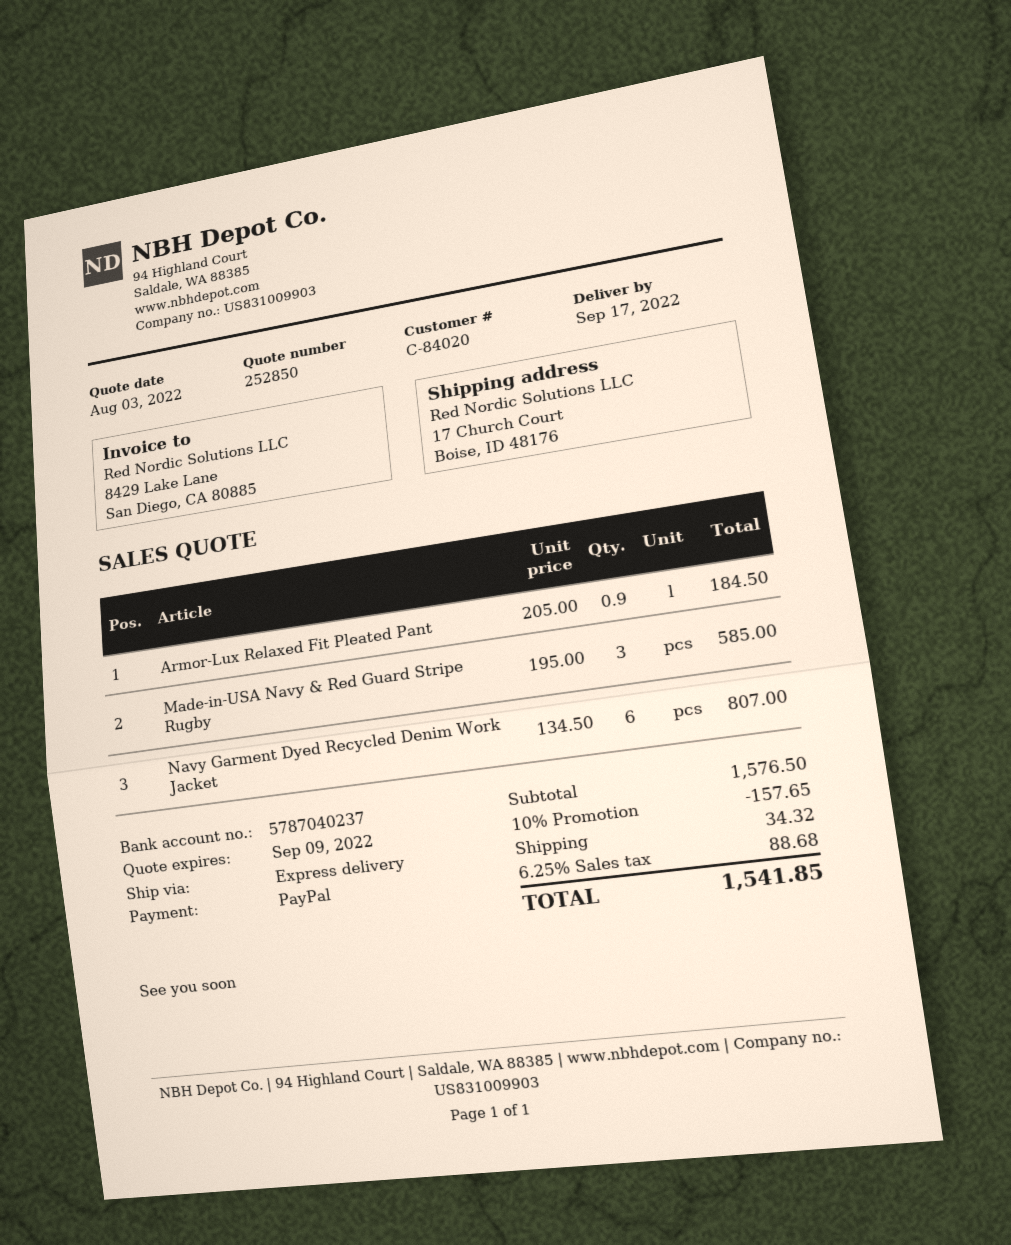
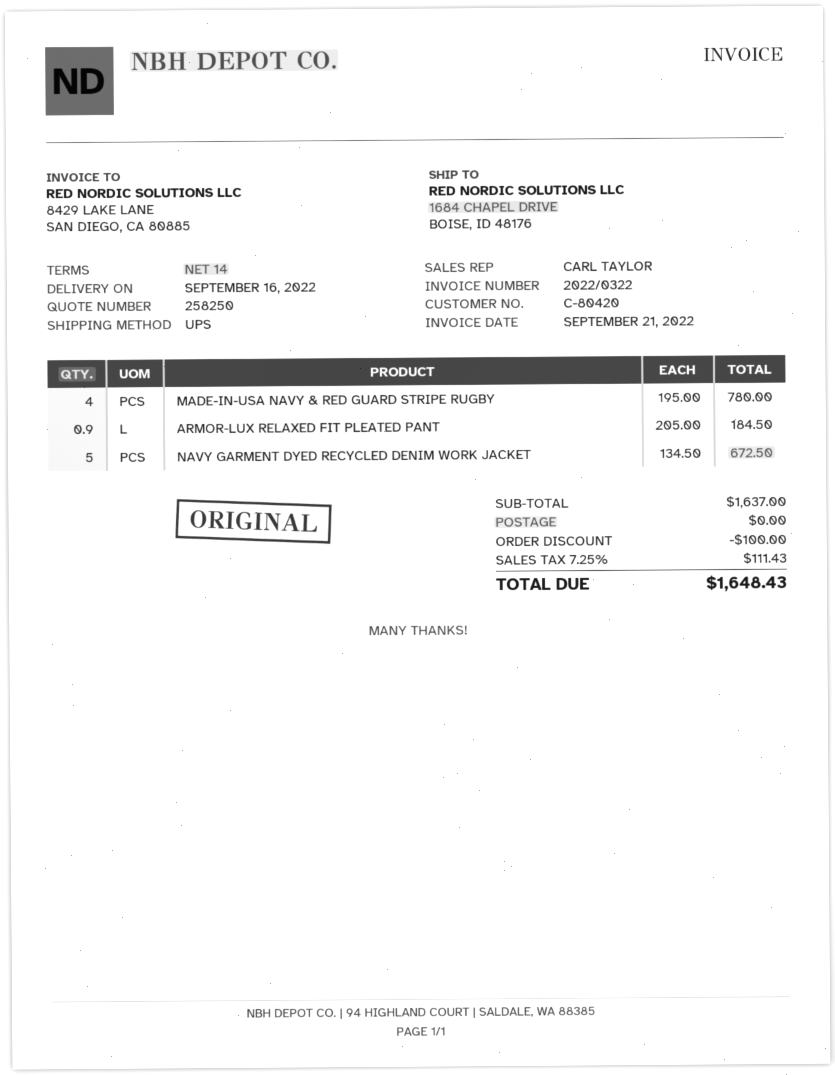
quote number: 252850 -> 258250
delivery date: 2022-09-17 -> 2022-09-16
customer number: C-84020 -> C-80420
shipping method: express -> UPS
ship to: 17 Church Court, Boise, ID 48176 -> 1684 CHAPEL DRIVE, BOISE, ID 48176
Made-in-USA Navy & Red Guard Stripe Rugby: 3 x 195.00 = 585.00 -> 4 x 195.00 = 780.00
Navy Garment Dyed Recycled Denim Work Jacket: 6 x 134.50 = 807.00 -> 5 x 134.50 = 672.50
subtotal: 1576.50 -> 1637.00
discount: 157.65 -> 100.00
shipping: 34.32 -> 0.00
tax: 6.25% = 88.68 -> 7.25% = 111.43
total: 1541.85 -> 1648.43

